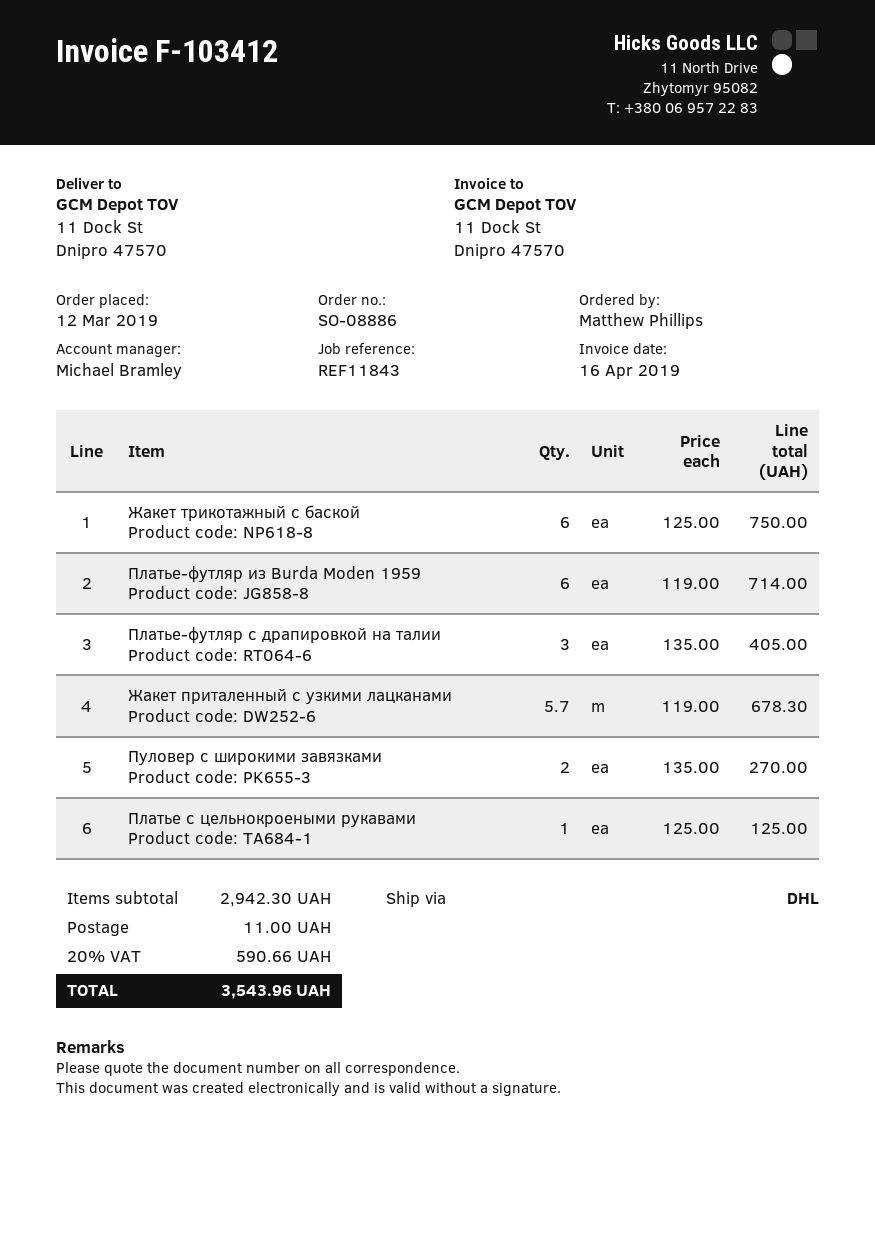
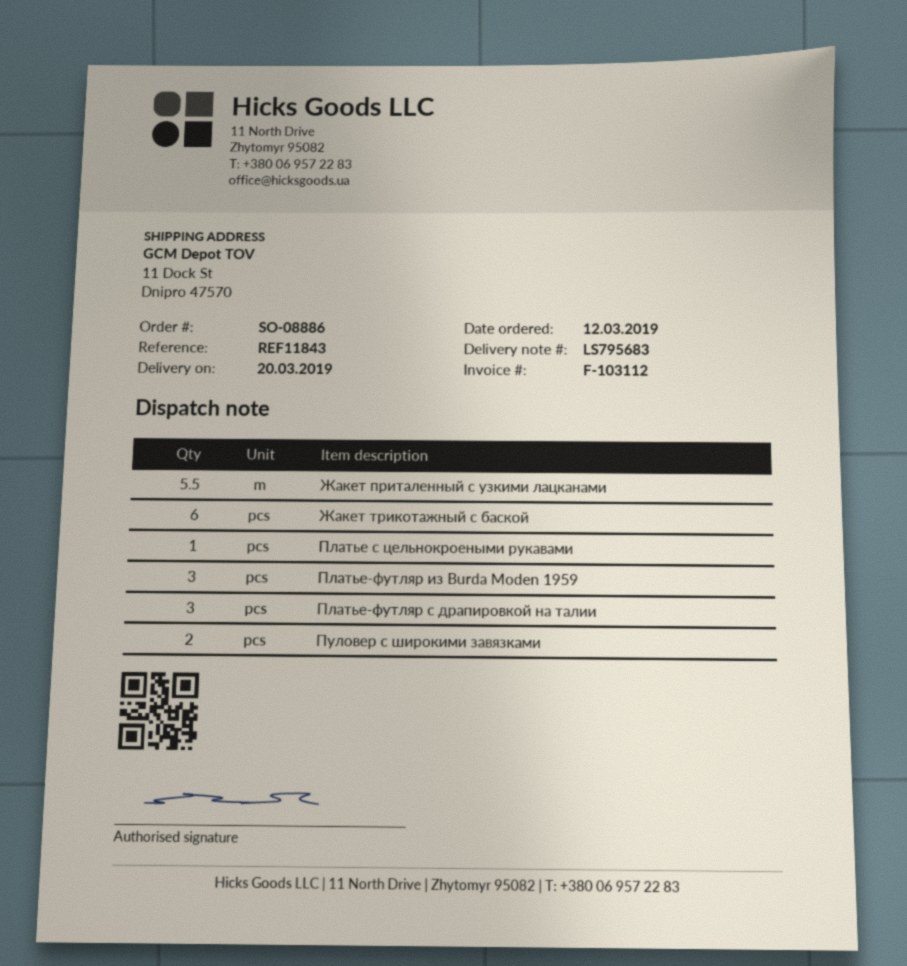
invoice number: F-103412 -> F-103112
Платье-футляр из Burda Moden 1959: 6 -> 3
Жакет приталенный с узкими лацканами: 5.7 -> 5.5

